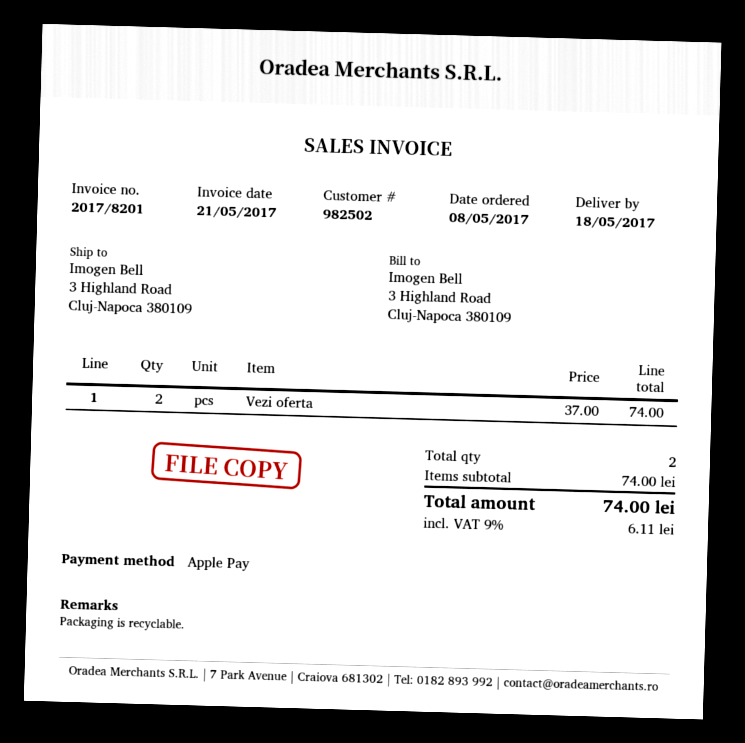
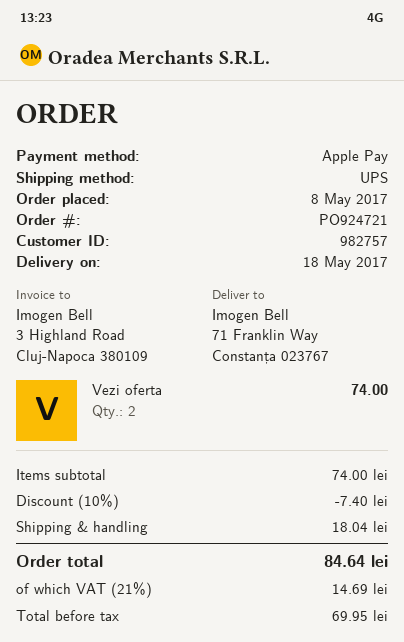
customer number: 982502 -> 982757
ship to: 3 Highland Road, Cluj-Napoca 380109 -> 71 Franklin Way, Constanța 023767
discount: none -> 10% = 7.40
shipping: none -> 18.04
tax: 9% = 6.11 -> 21% = 14.69
total: 74.00 -> 84.64

